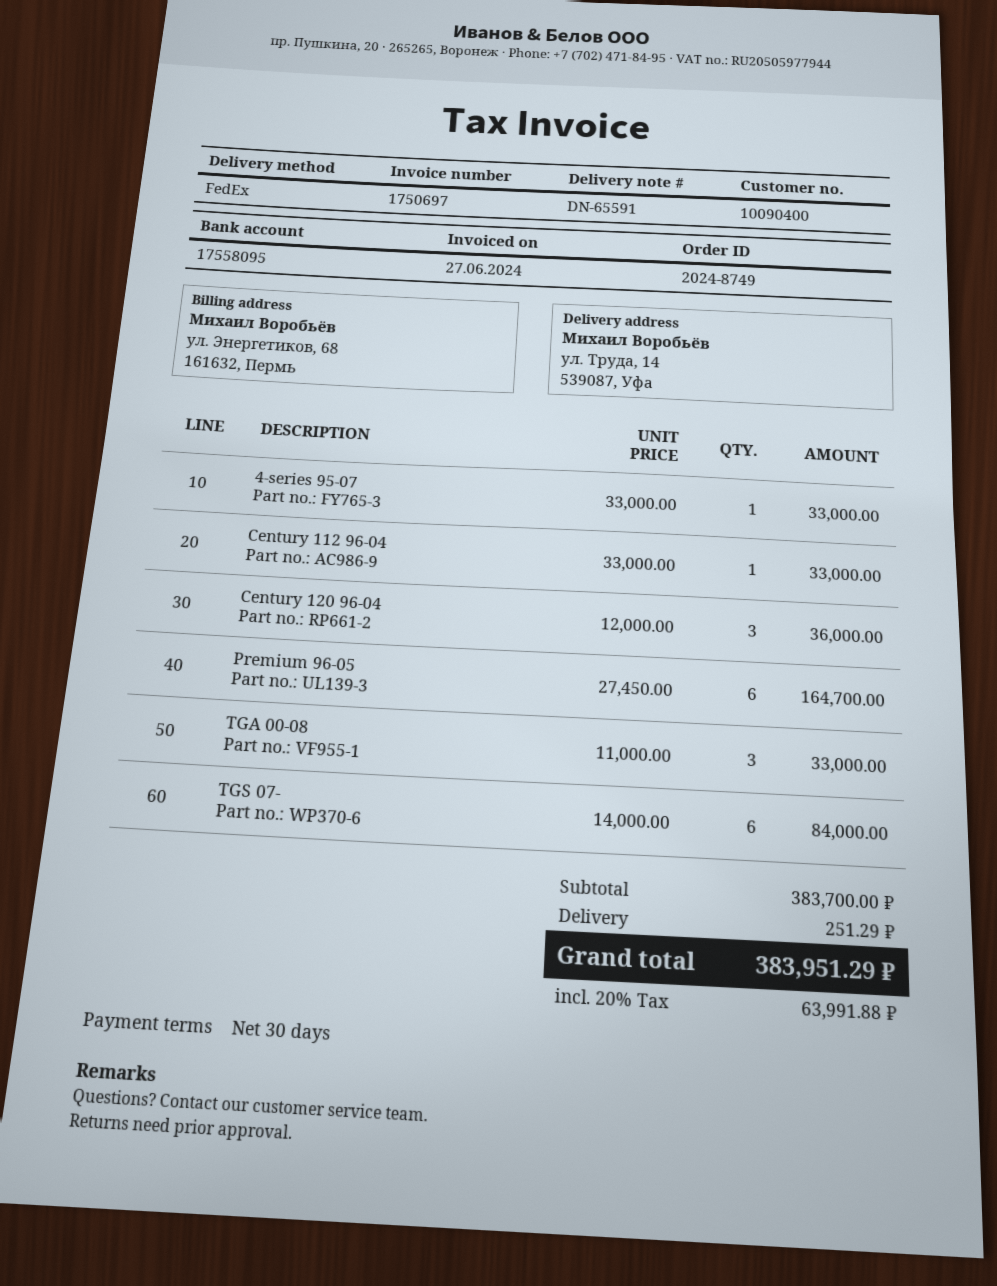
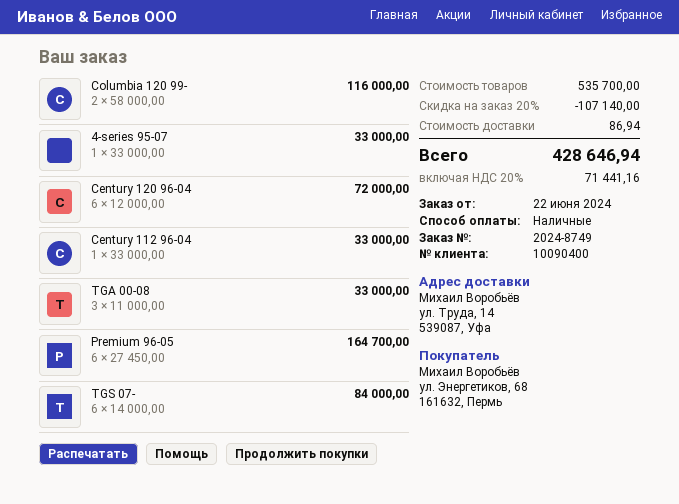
Century 120 96-04: 3 x 12000.00 = 36000.00 -> 6 x 12000.00 = 72000.00
Columbia 120 99-: none -> 2 x 58000.00 = 116000.00
subtotal: 383700.00 -> 535700.00
discount: none -> 20% = 107140.00
shipping: 251.29 -> 86.94
tax: 20% = 63991.88 -> 20% = 71441.16
total: 383951.29 -> 428646.94

